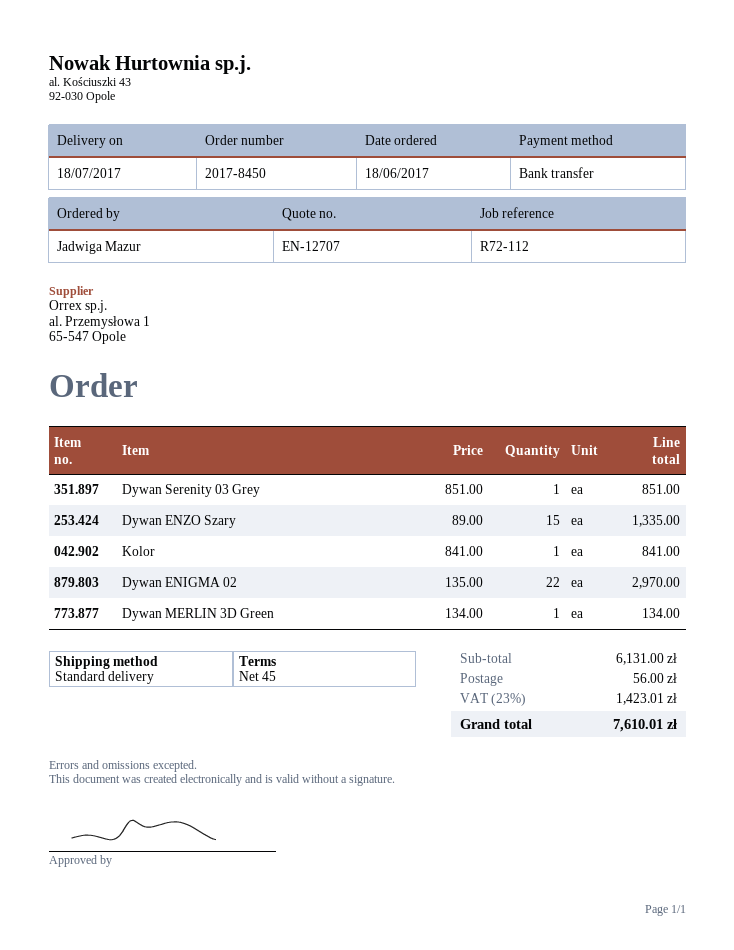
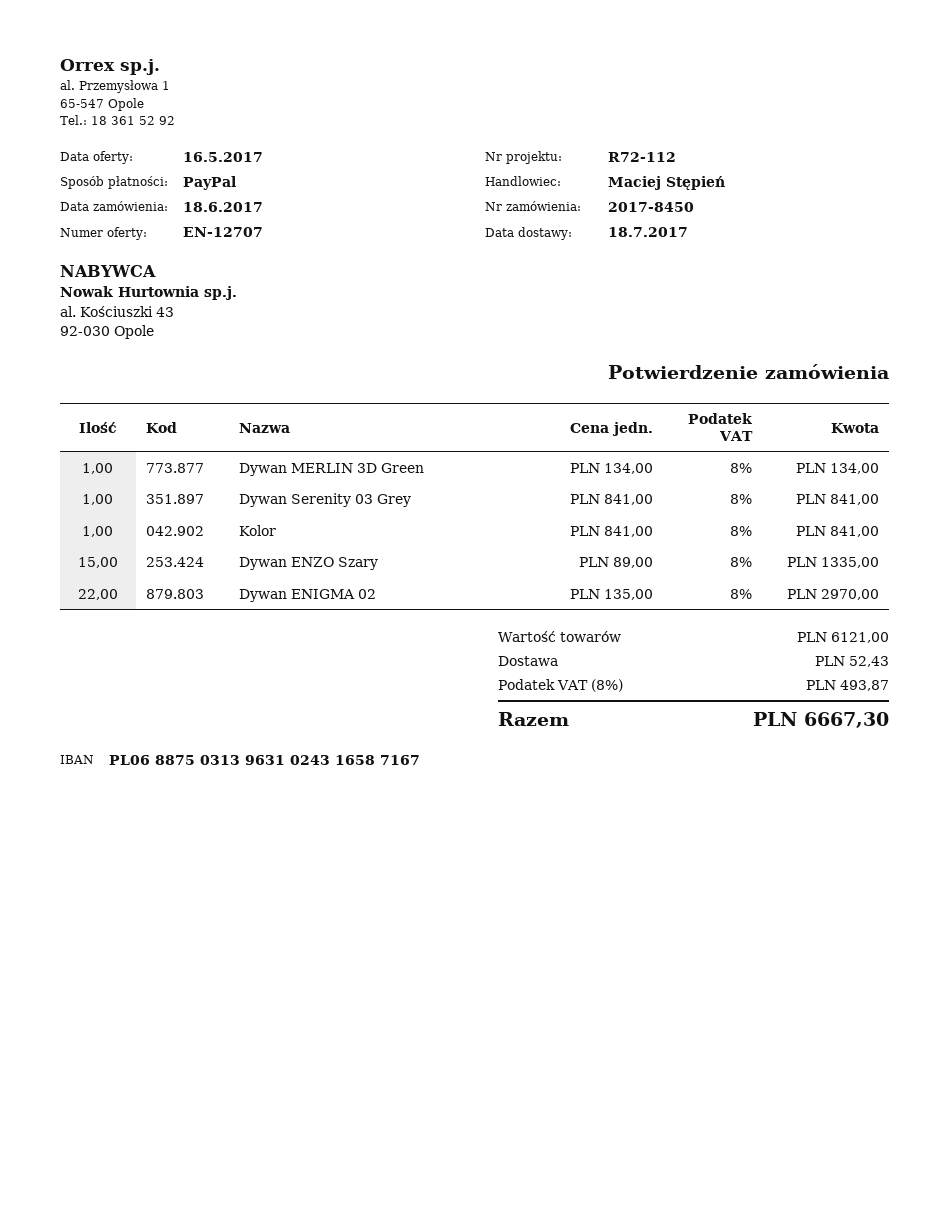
payment method: bank transfer -> PayPal
Dywan Serenity 03 Grey: 1 x 851.00 = 851.00 -> 1 x 841.00 = 841.00
subtotal: 6131.00 -> 6121.00
shipping: 56.00 -> 52.43
tax: 23% = 1423.01 -> 8% = 493.87
total: 7610.01 -> 6667.30

